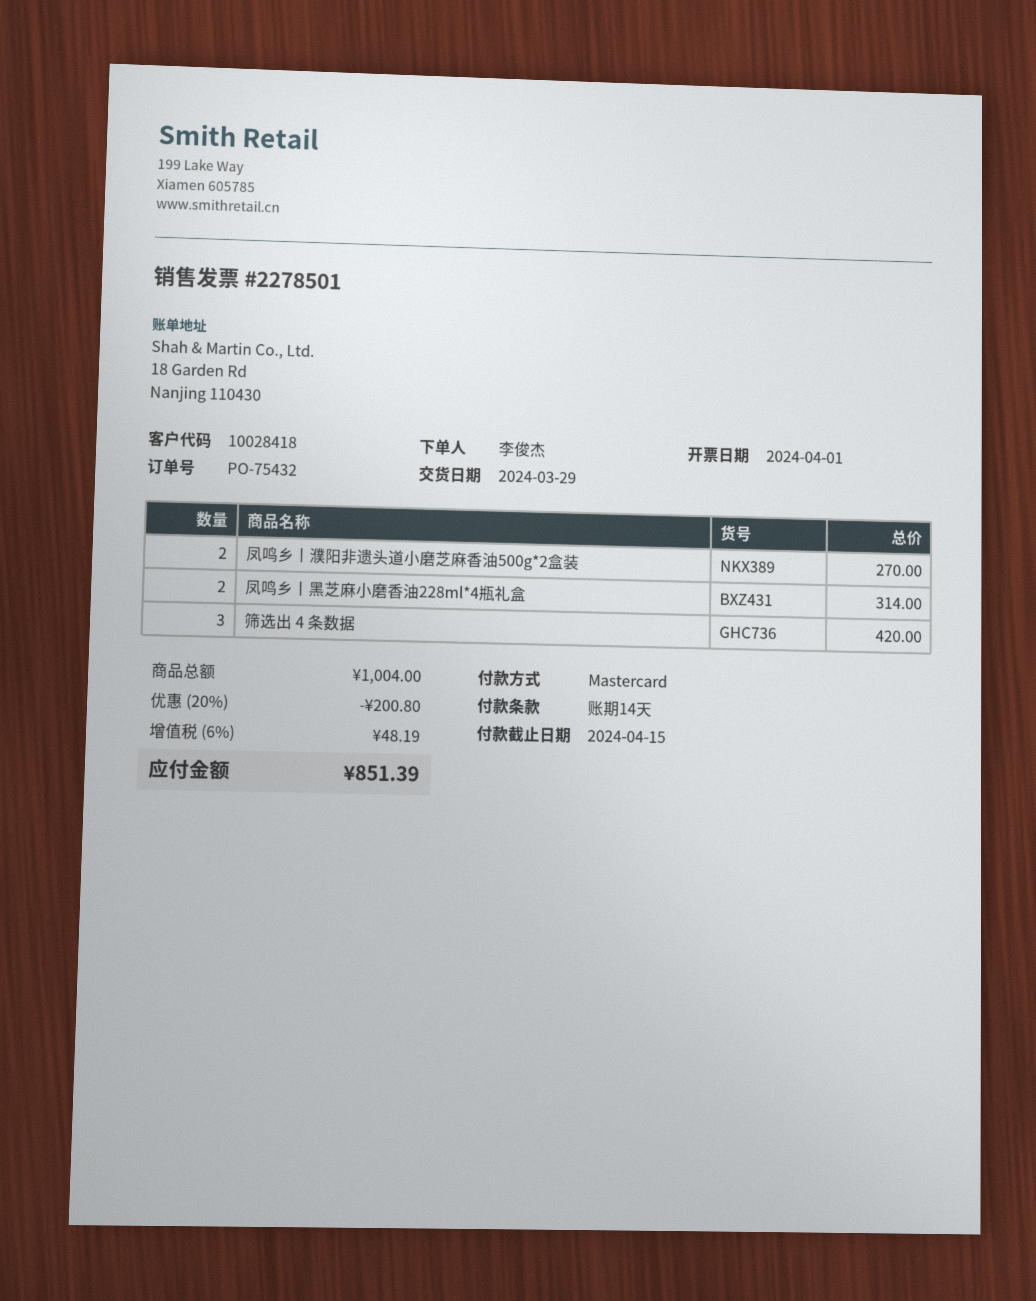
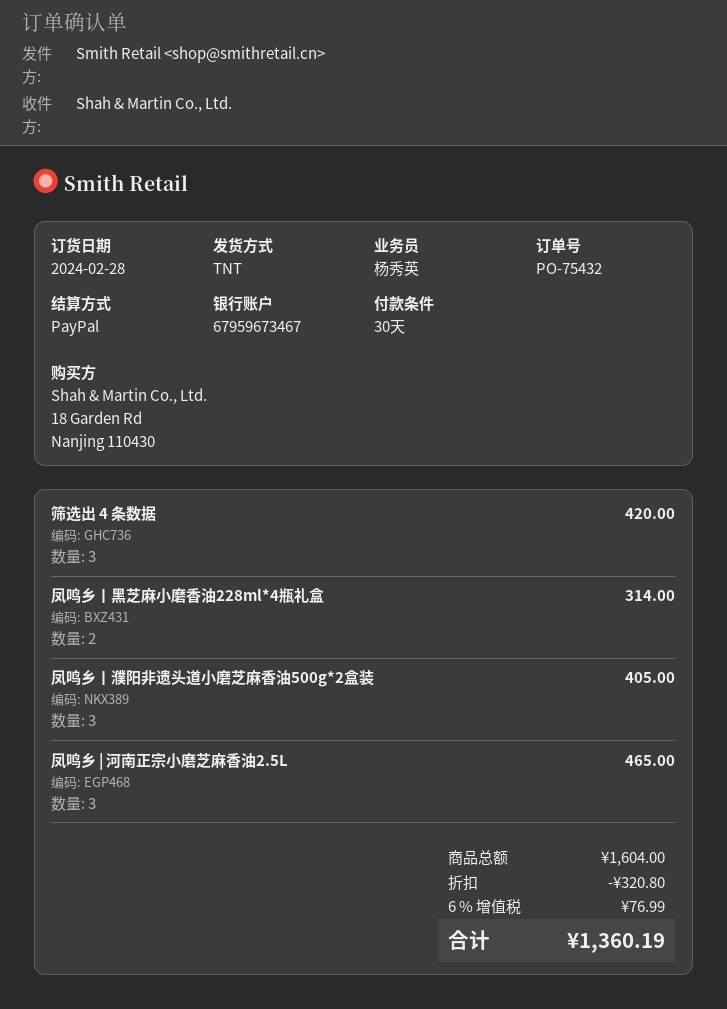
payment terms: 14 days -> 30 days
payment method: Mastercard -> PayPal
凤鸣乡丨濮阳非遗头道小磨芝麻香油500g*2盒装: 2 for 270.00 -> 3 for 405.00
凤鸣乡 | 河南正宗小磨芝麻香油2.5L: none -> 3 for 465.00
subtotal: 1004.00 -> 1604.00
discount: 200.80 -> 320.80
tax: 6% = 48.19 -> 6% = 76.99
total: 851.39 -> 1360.19

